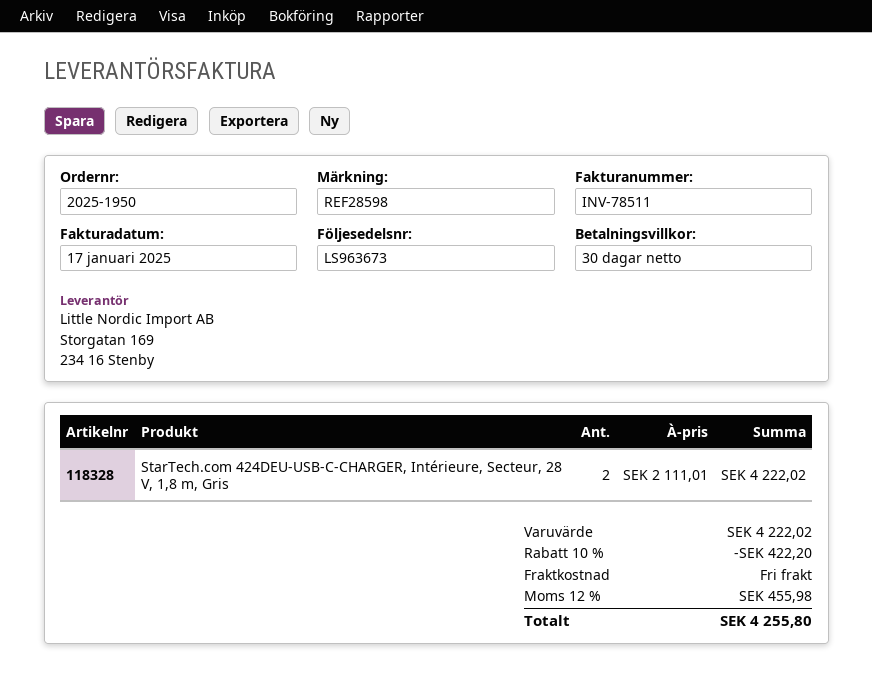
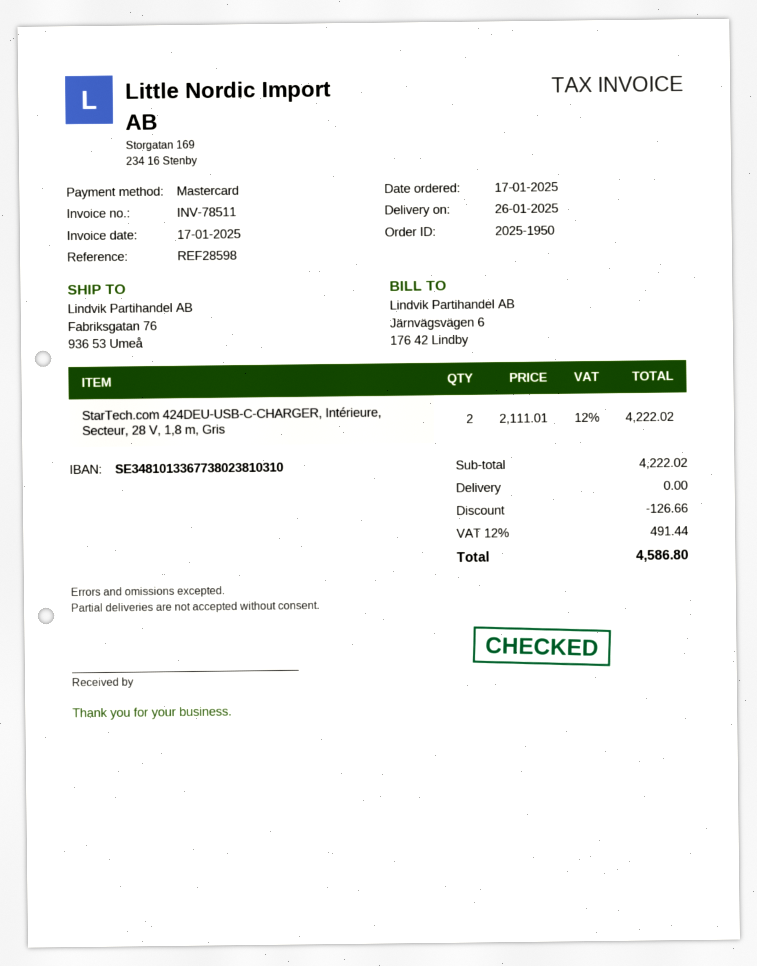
discount: 422.20 -> 126.66
tax: 12% = 455.98 -> 12% = 491.44
total: 4255.80 -> 4586.80

